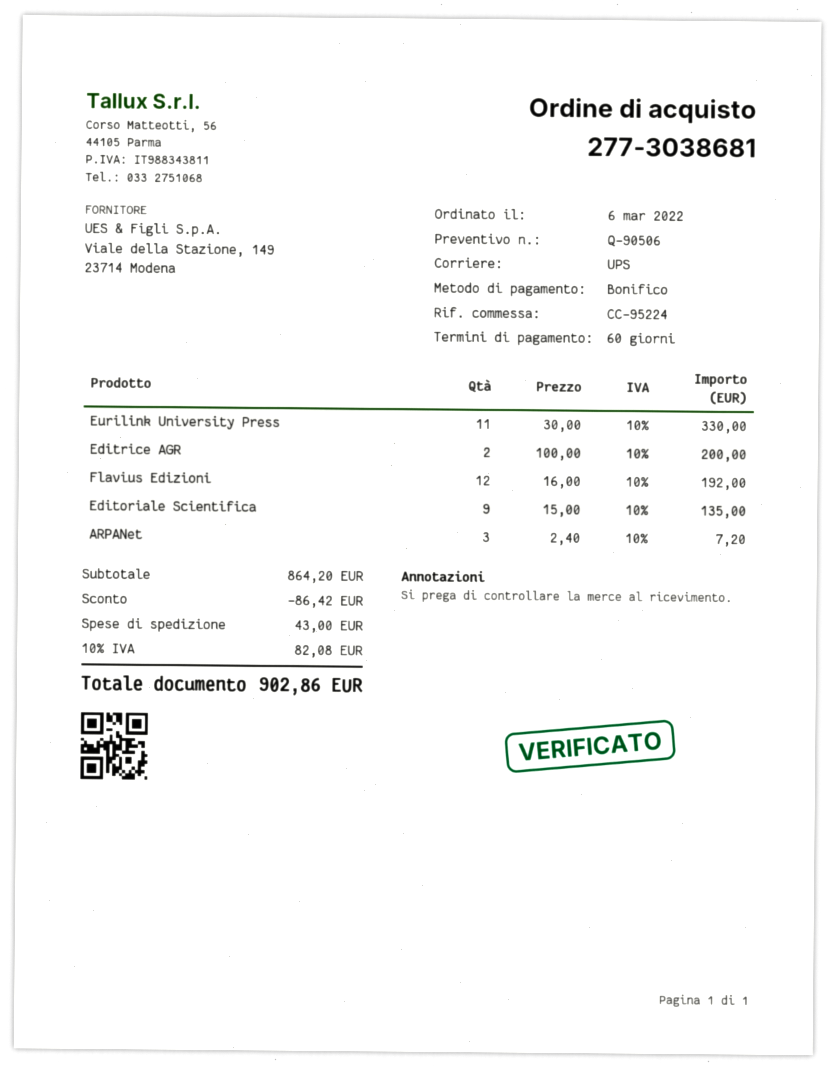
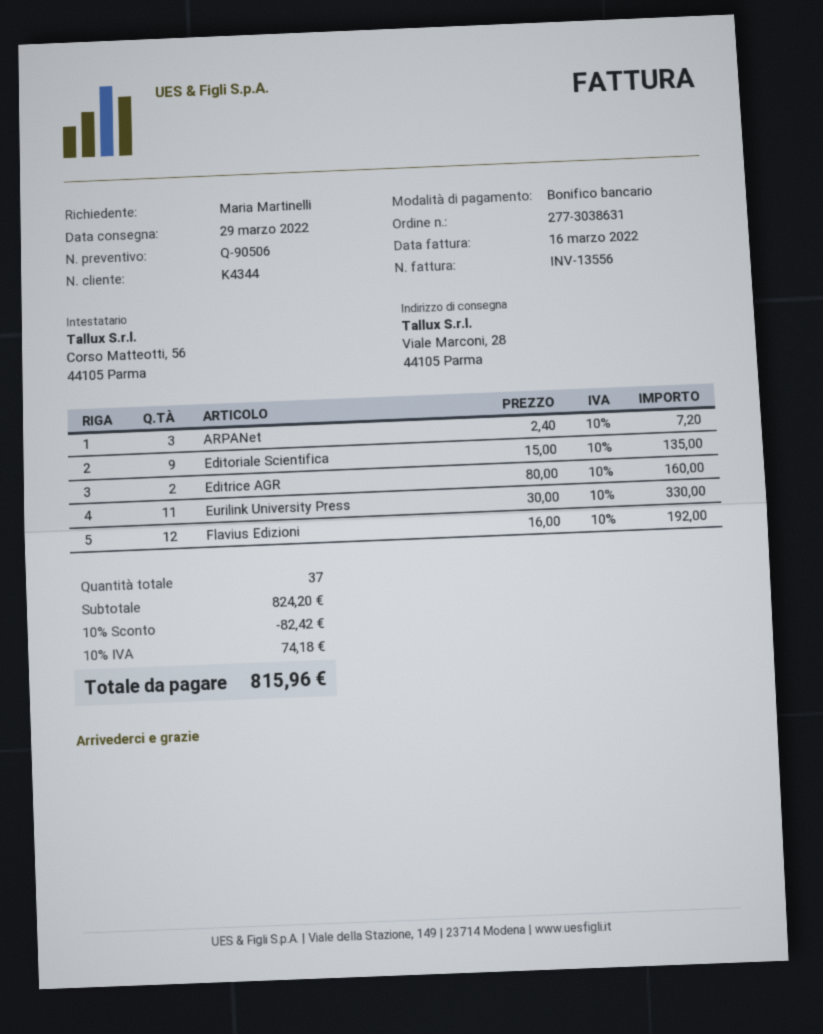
order number: 277-3038681 -> 277-3038631
Editrice AGR: 2 x 100.00 = 200.00 -> 2 x 80.00 = 160.00
subtotal: 864.20 -> 824.20
discount: 86.42 -> 82.42
shipping: 43.00 -> none
tax: 10% = 82.08 -> 10% = 74.18
total: 902.86 -> 815.96

